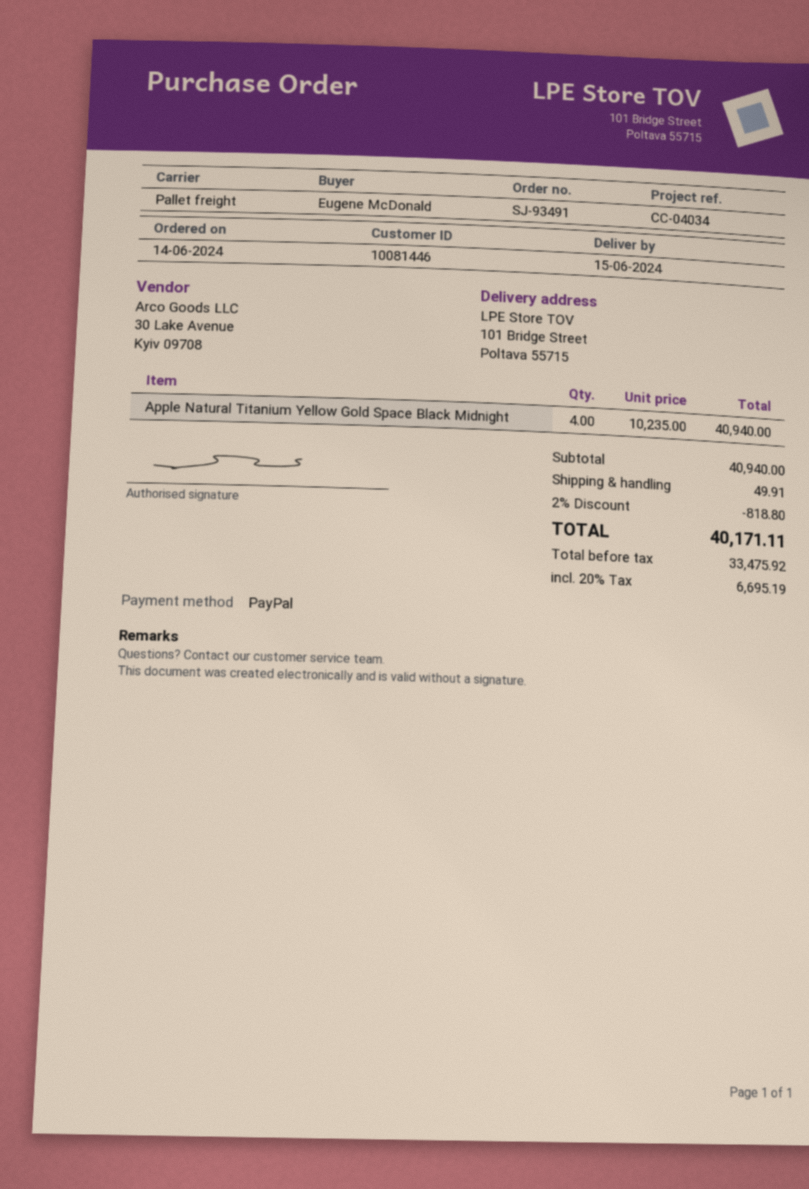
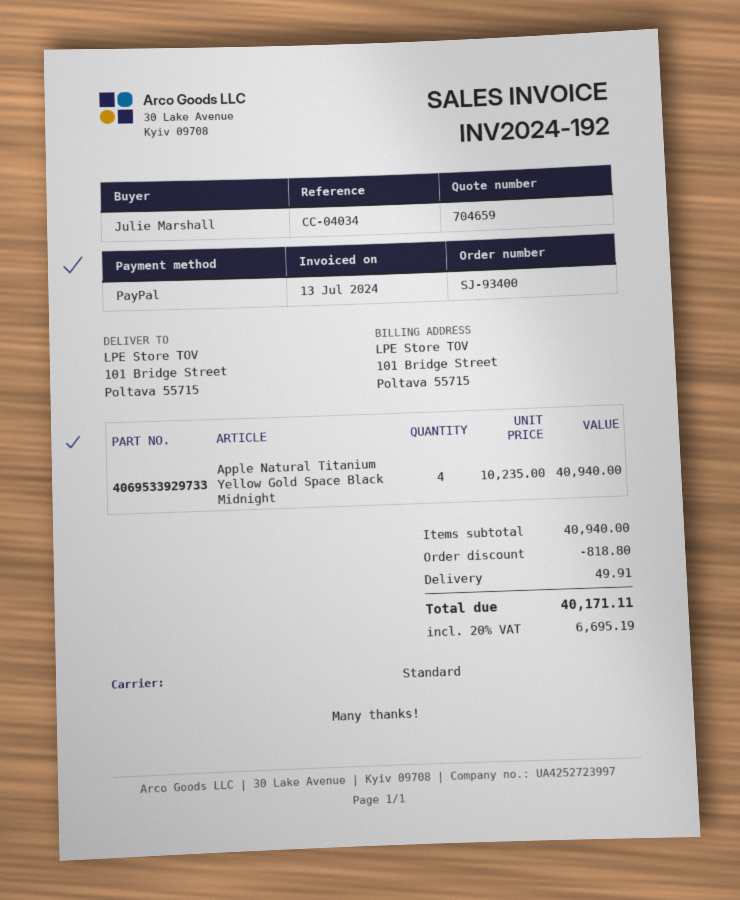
order number: SJ-93491 -> SJ-93400
ordered by: Eugene McDonald -> Julie Marshall
shipping method: pallet freight -> standard

